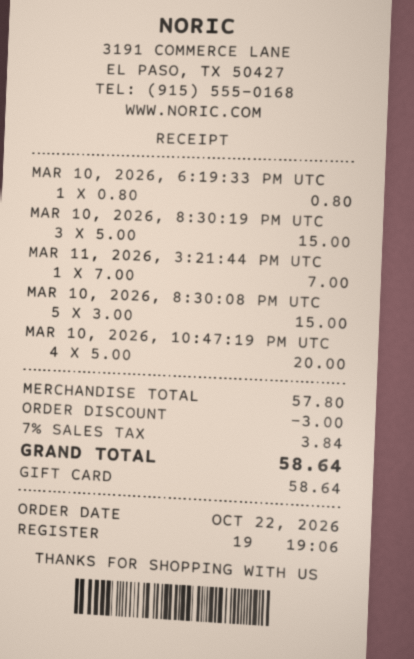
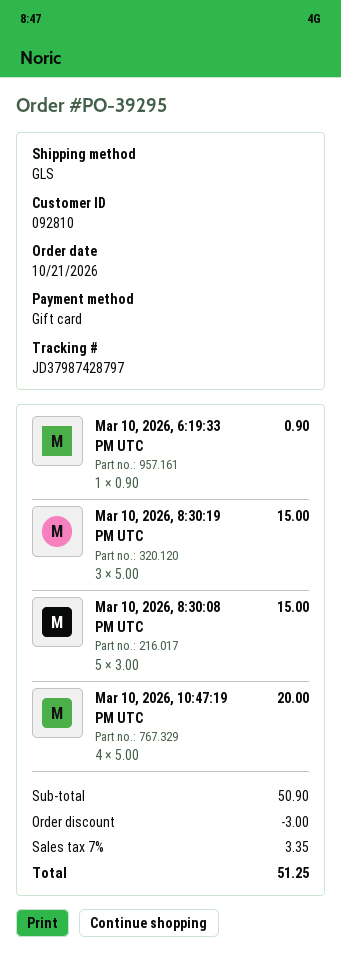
order date: 2026-10-22 -> 2026-10-21
MAR 10, 2026, 6:19:33 PM UTC: 1 x 0.80 = 0.80 -> 1 x 0.90 = 0.90
MAR 11, 2026, 3:21:44 PM UTC: 1 x 7.00 = 7.00 -> none
subtotal: 57.80 -> 50.90
tax: 7% = 3.84 -> 7% = 3.35
total: 58.64 -> 51.25

